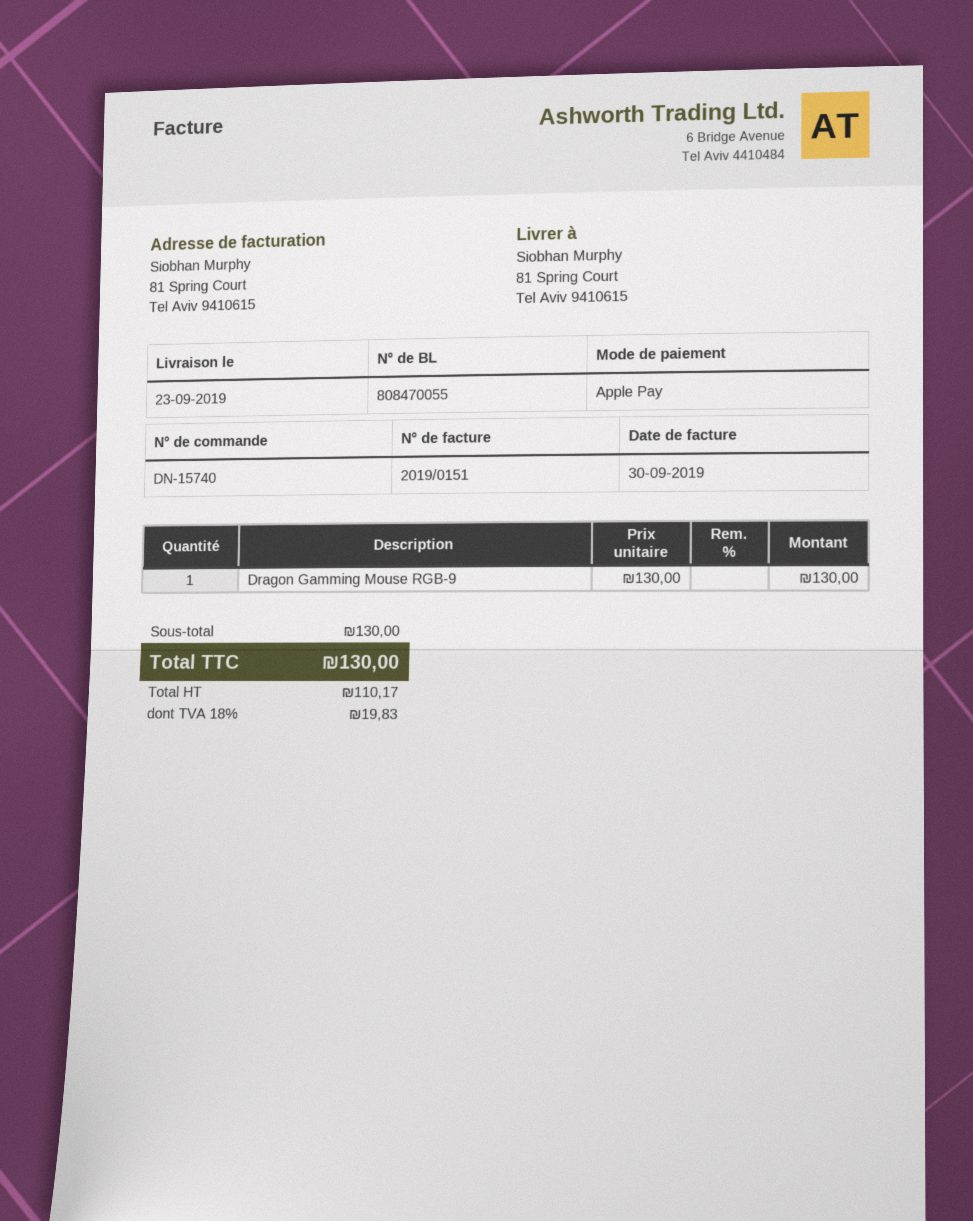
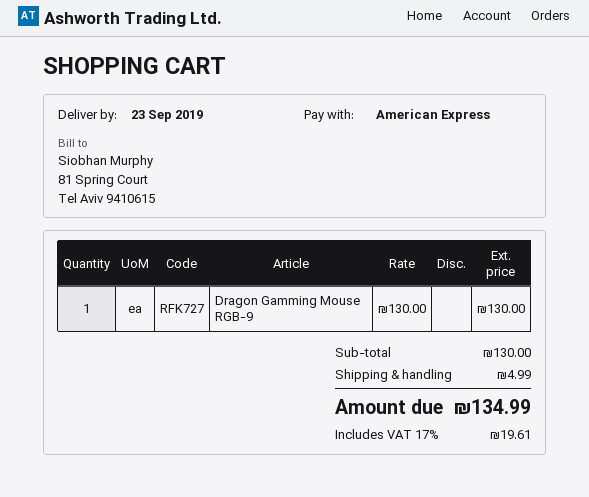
payment method: Apple Pay -> American Express
shipping: none -> 4.99
tax: 18% = 19.83 -> 17% = 19.61
total: 130.00 -> 134.99

